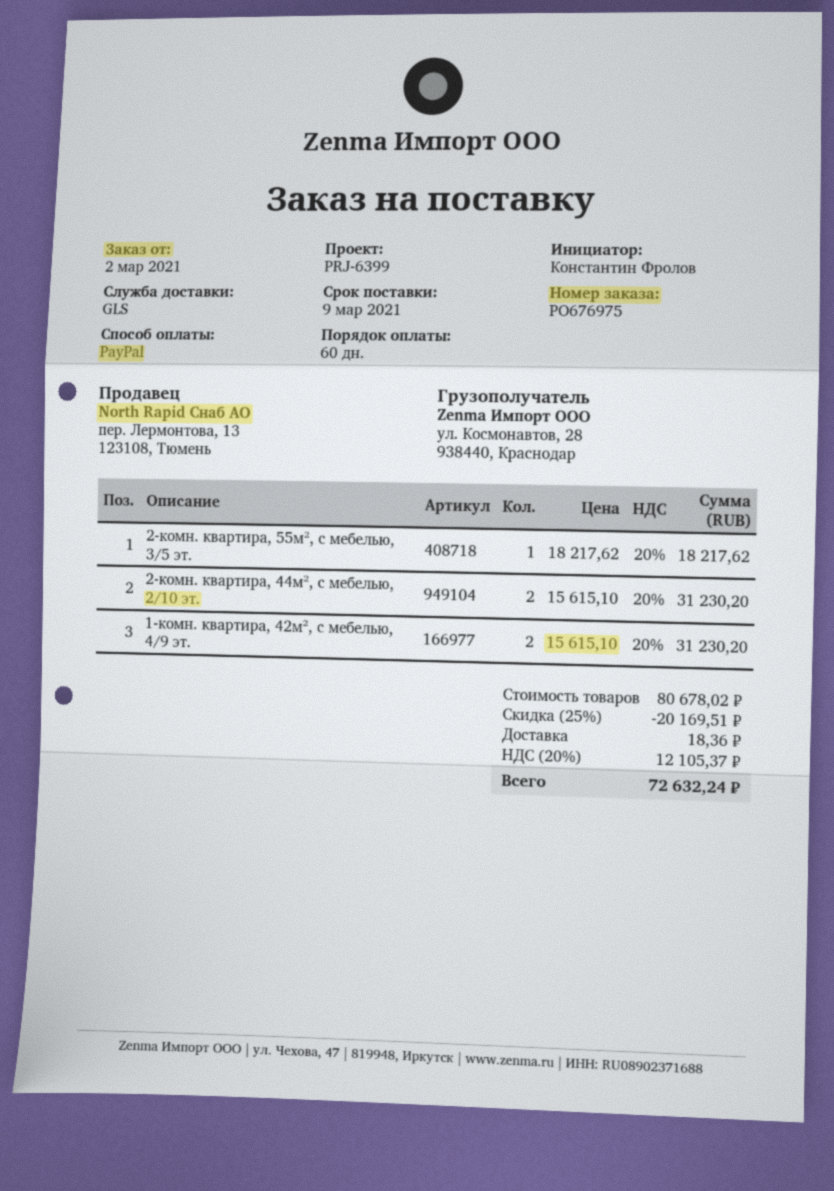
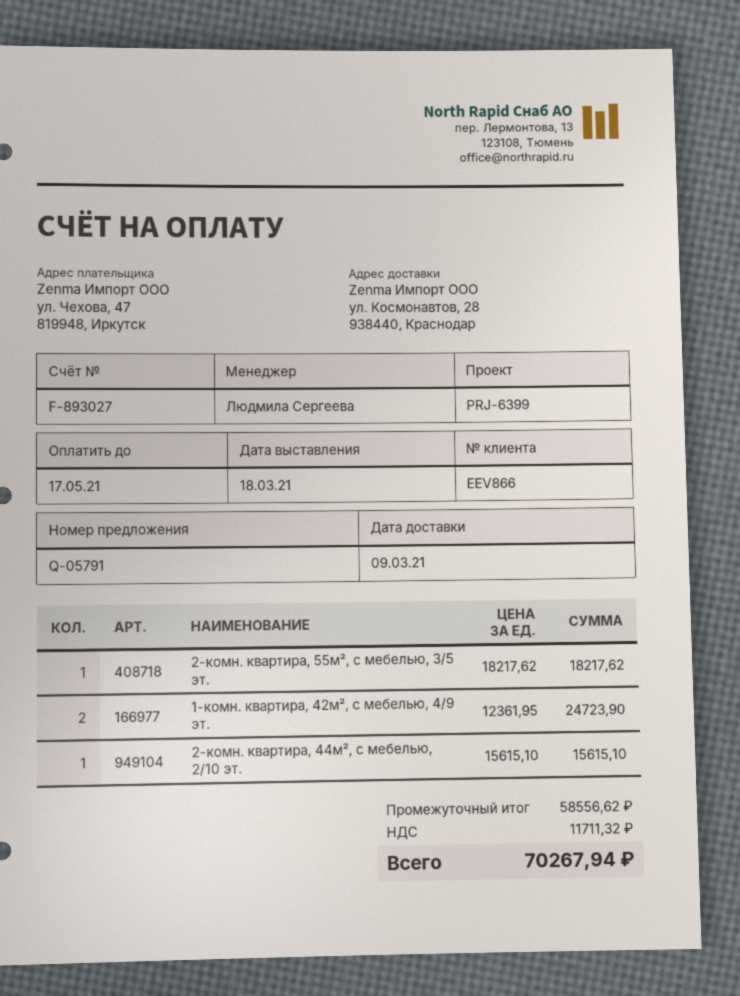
2-комн. квартира, 44м², с мебелью, 2/10 эт.: 2 x 15615.10 = 31230.20 -> 1 x 15615.10 = 15615.10
1-комн. квартира, 42м², с мебелью, 4/9 эт.: 2 x 15615.10 = 31230.20 -> 2 x 12361.95 = 24723.90
subtotal: 80678.02 -> 58556.62
discount: 25% = 20169.51 -> none
shipping: 18.36 -> none
tax: 12105.37 -> 11711.32
total: 72632.24 -> 70267.94

